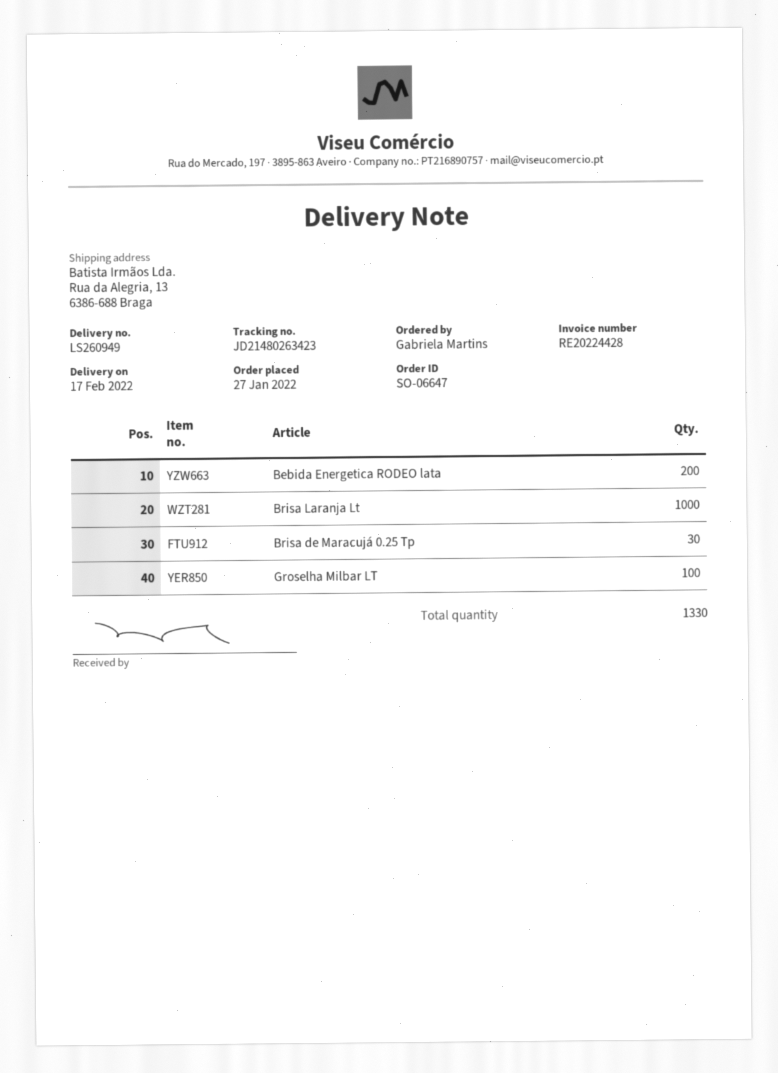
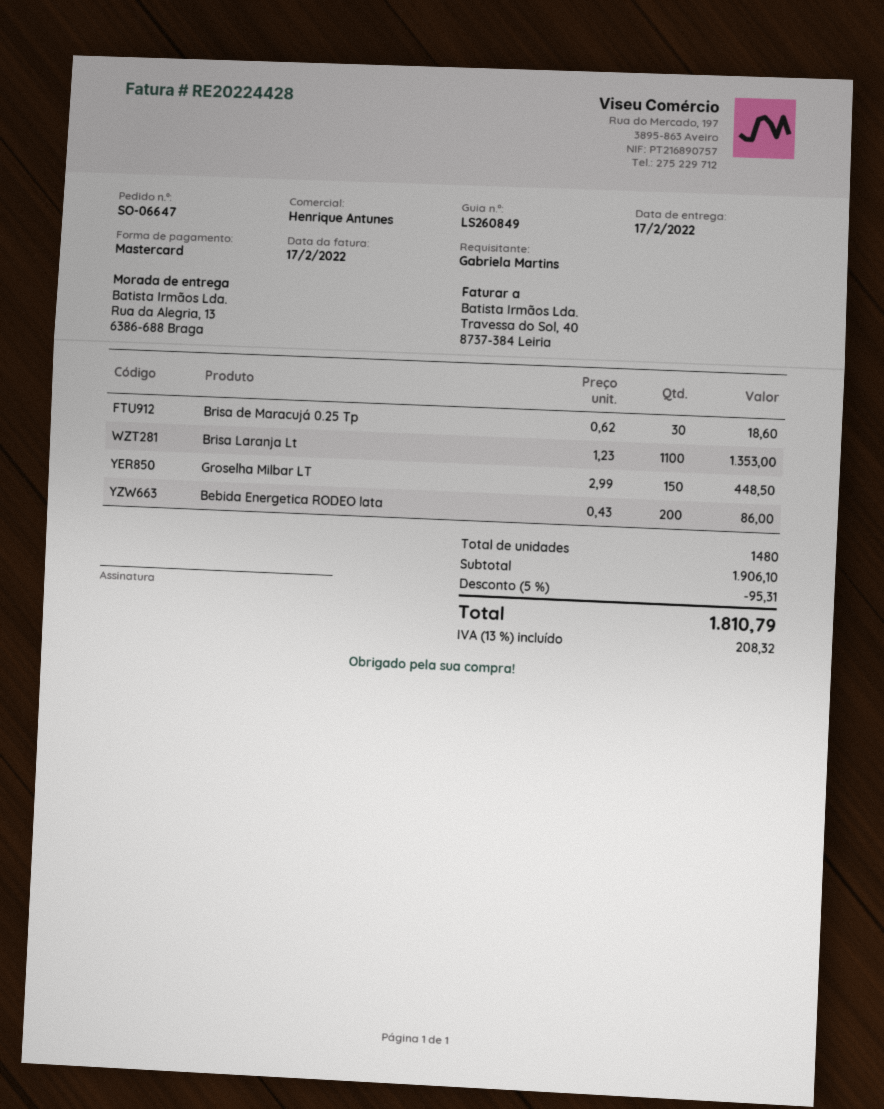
delivery note number: LS260949 -> LS260849
Brisa Laranja Lt: 1000 -> 1100
Groselha Milbar LT: 100 -> 150
total quantity: 1330 -> 1480

